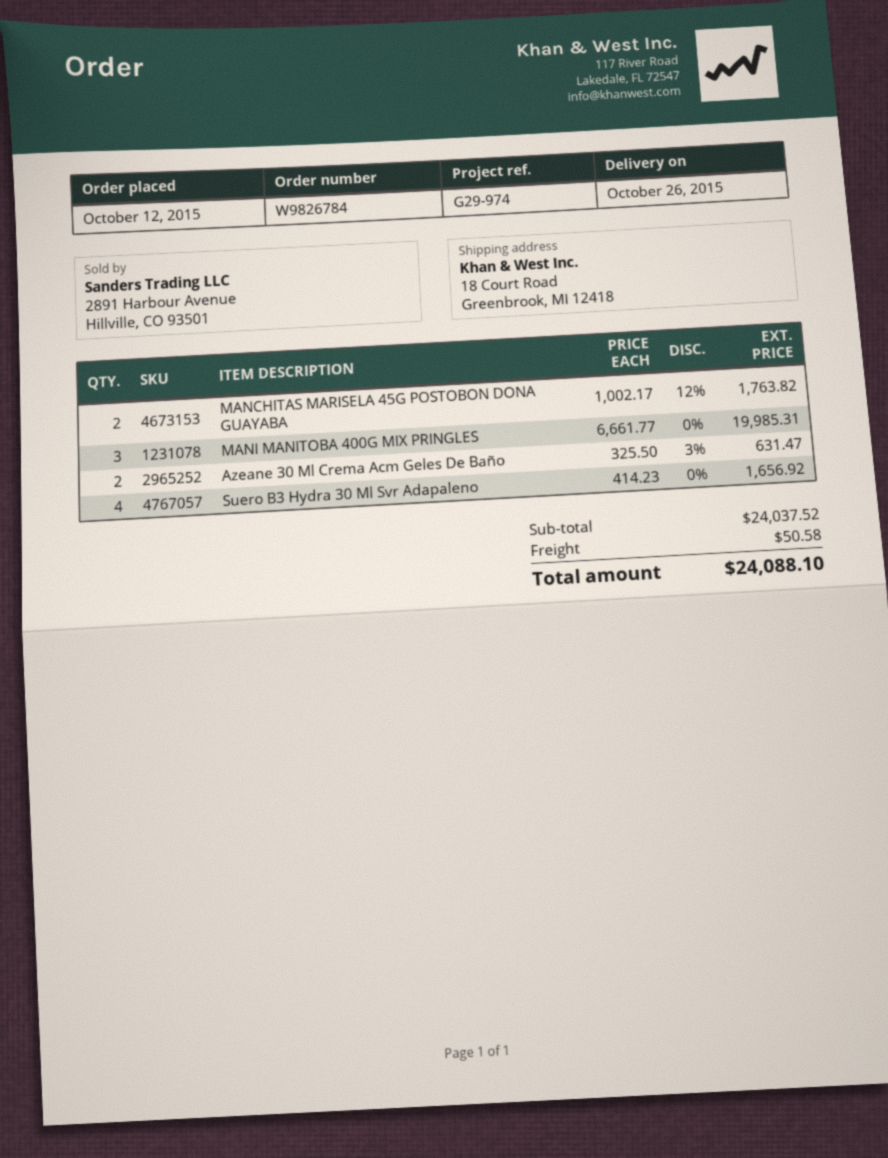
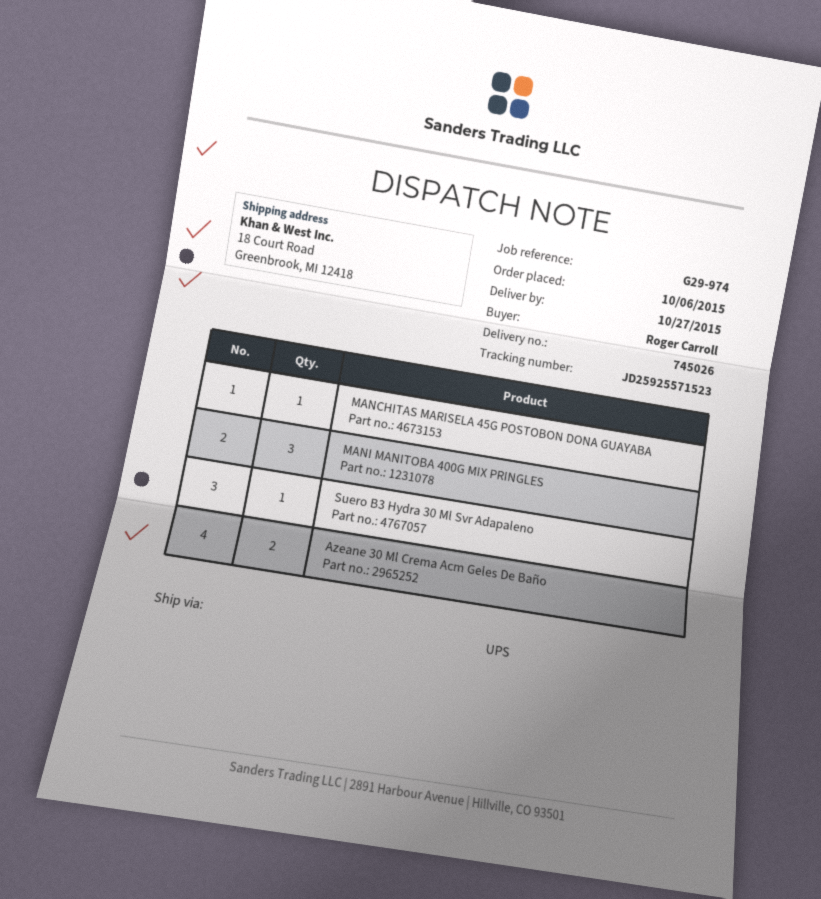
order date: 2015-10-12 -> 2015-10-06
delivery date: 2015-10-26 -> 2015-10-27
MANCHITAS MARISELA 45G POSTOBON DONA GUAYABA: 2 -> 1
Suero B3 Hydra 30 Ml Svr Adapaleno: 4 -> 1

